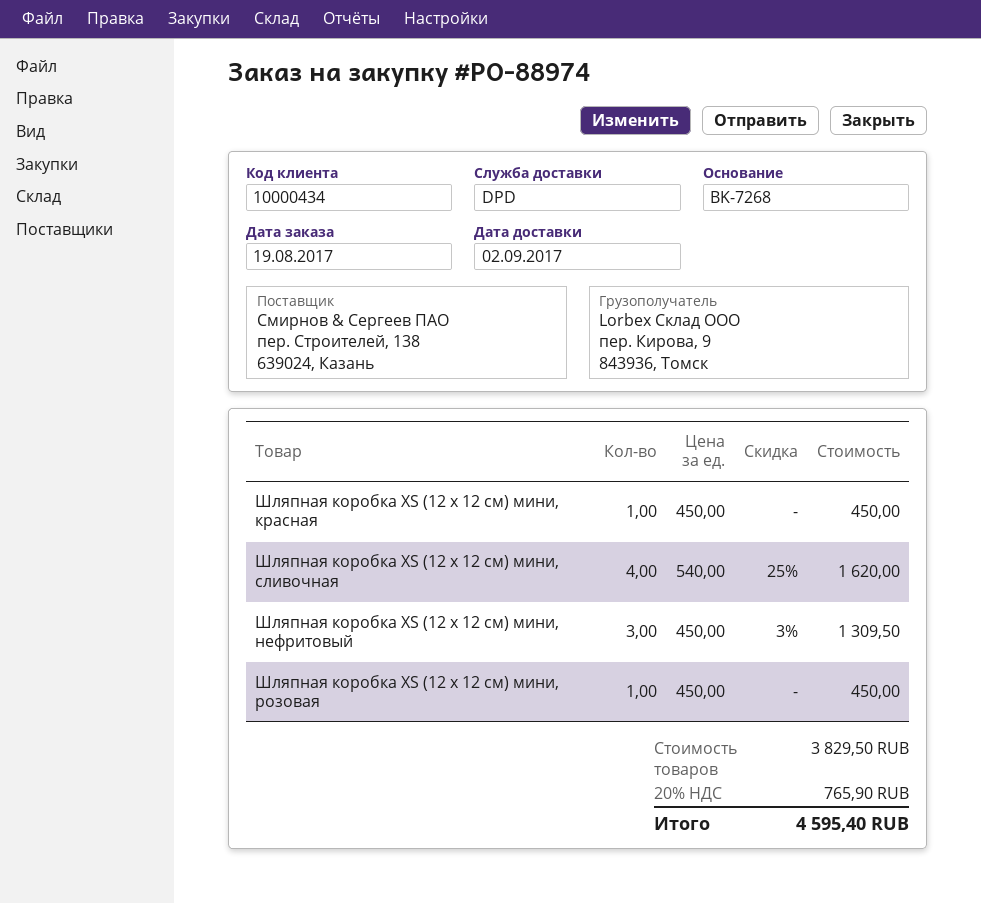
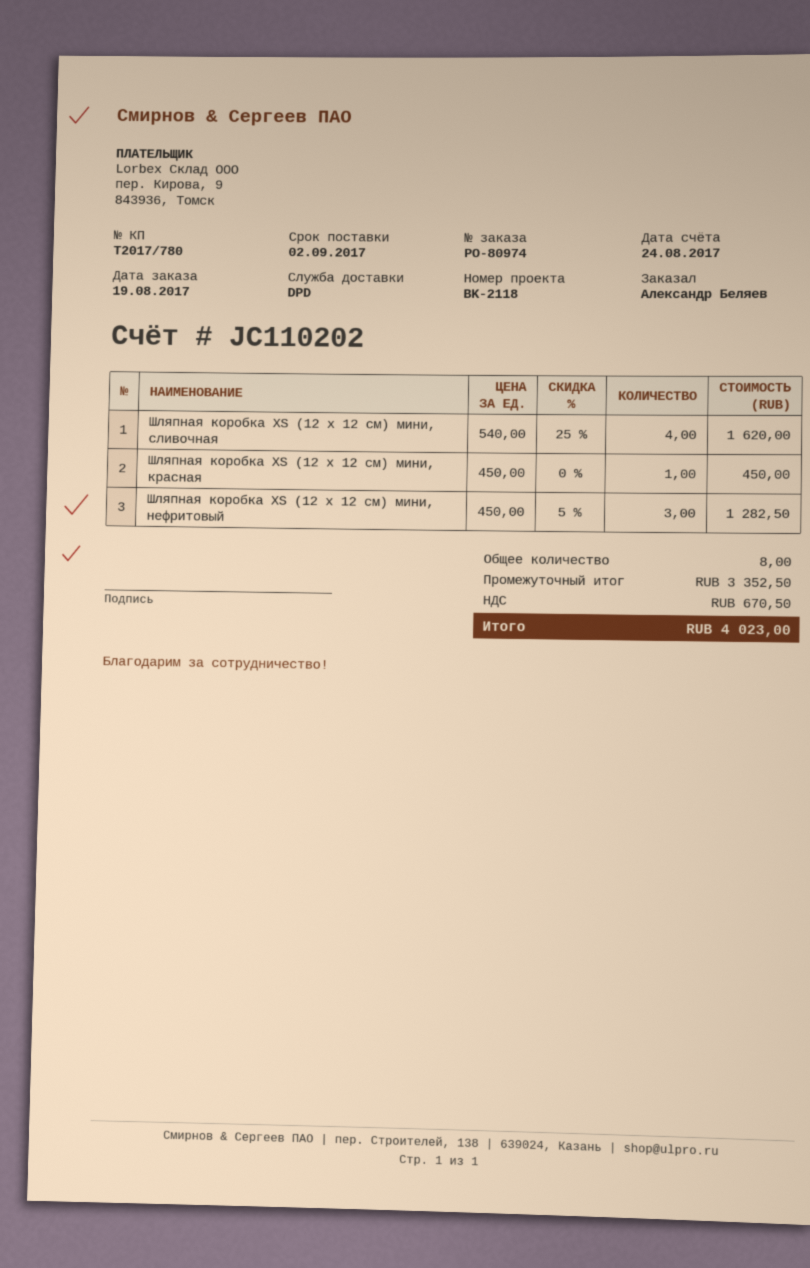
order number: PO-88974 -> PO-80974
reference: BK-7268 -> BK-2118
Шляпная коробка XS (12 х 12 см) мини, нефритовый: 3 x 450.00 - 3% = 1309.50 -> 3 x 450.00 - 5% = 1282.50
Шляпная коробка XS (12 х 12 см) мини, розовая: 1 x 450.00 = 450.00 -> none
subtotal: 3829.50 -> 3352.50
tax: 765.90 -> 670.50
total: 4595.40 -> 4023.00

